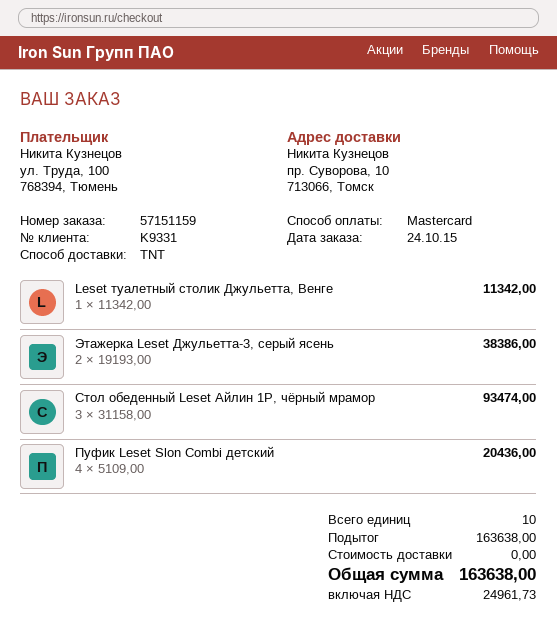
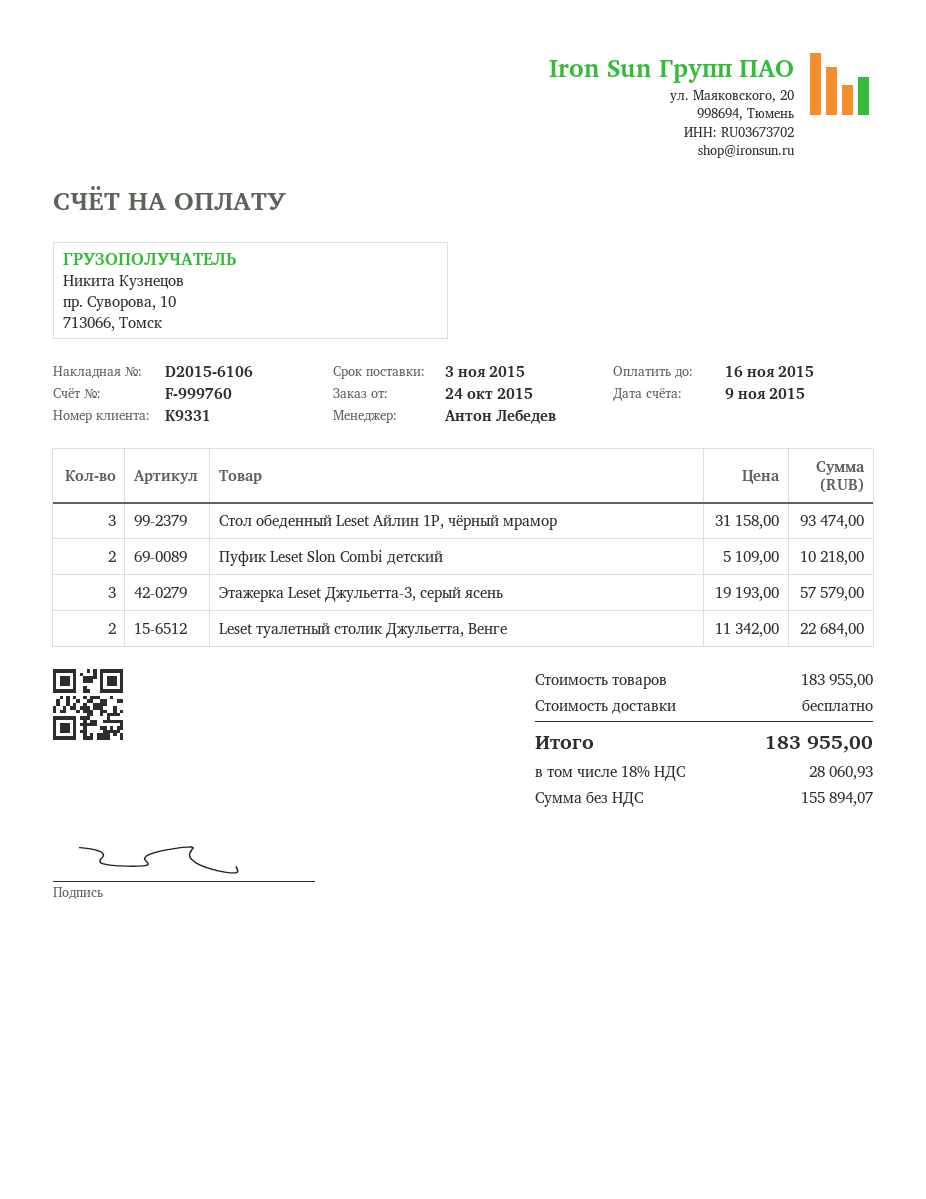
Leset туалетный столик Джульетта, Венге: 1 x 11342.00 = 11342.00 -> 2 x 11342.00 = 22684.00
Этажерка Leset Джульетта-3, серый ясень: 2 x 19193.00 = 38386.00 -> 3 x 19193.00 = 57579.00
Пуфик Leset Slon Combi детский: 4 x 5109.00 = 20436.00 -> 2 x 5109.00 = 10218.00
subtotal: 163638.00 -> 183955.00
tax: 24961.73 -> 28060.93
total: 163638.00 -> 183955.00

